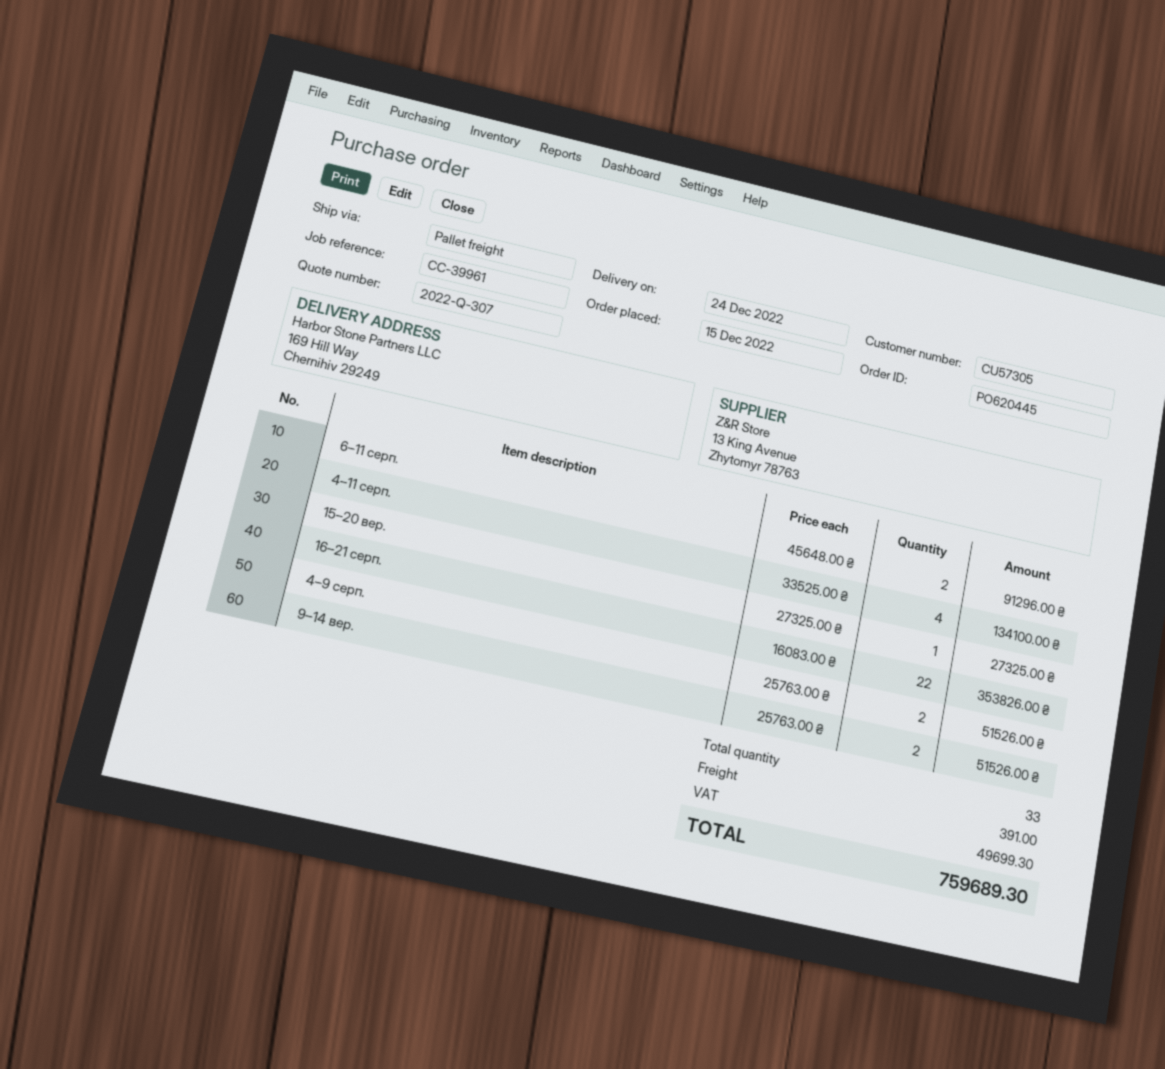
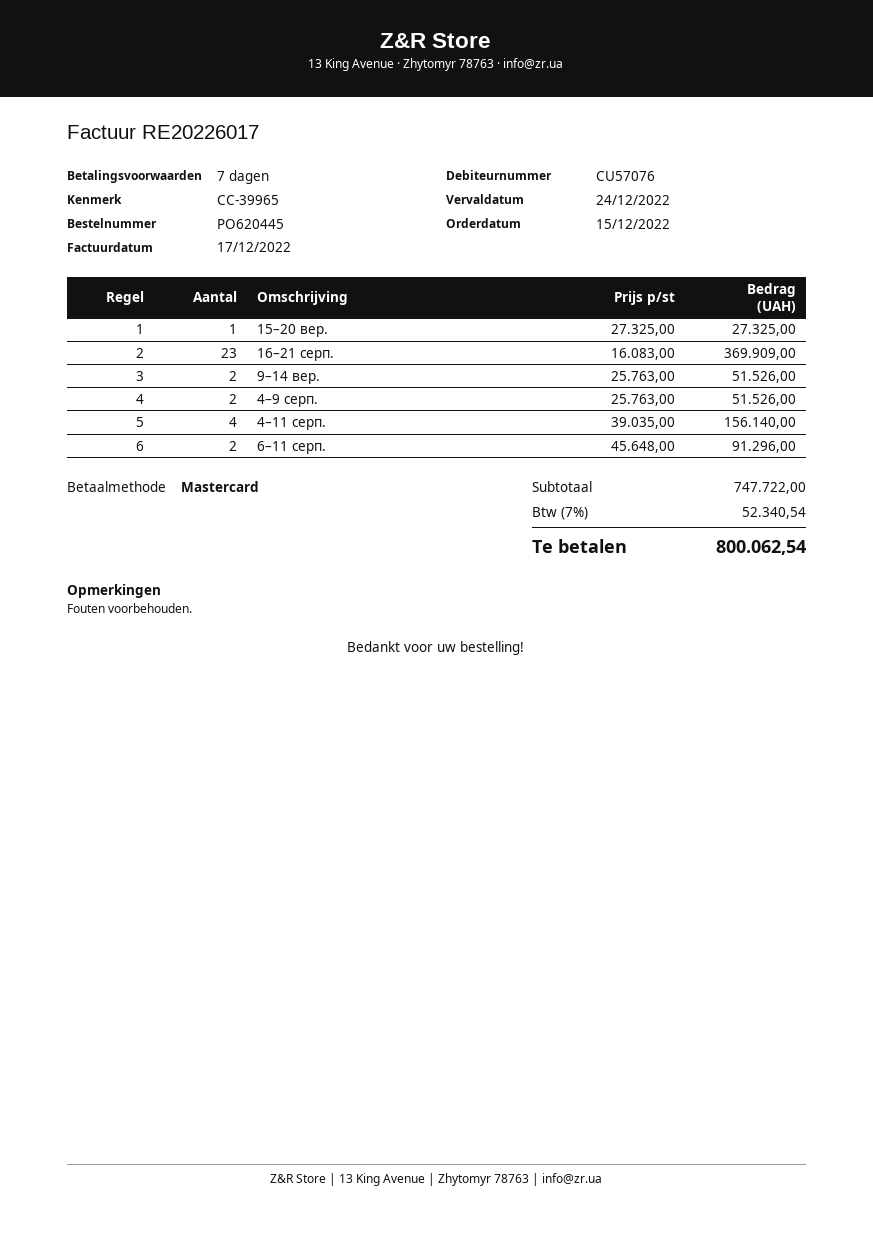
customer number: CU57305 -> CU57076
reference: CC-39961 -> CC-39965
4–11 серп.: 4 x 33525.00 = 134100.00 -> 4 x 39035.00 = 156140.00
16–21 серп.: 22 x 16083.00 = 353826.00 -> 23 x 16083.00 = 369909.00
shipping: 391.00 -> none
tax: 49699.30 -> 52340.54
total: 759689.30 -> 800062.54

